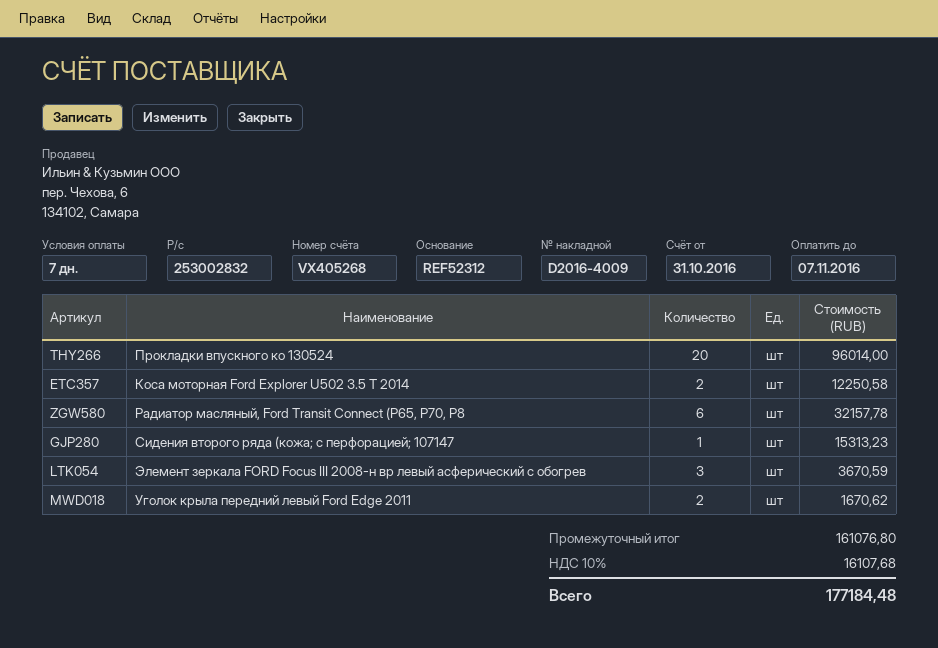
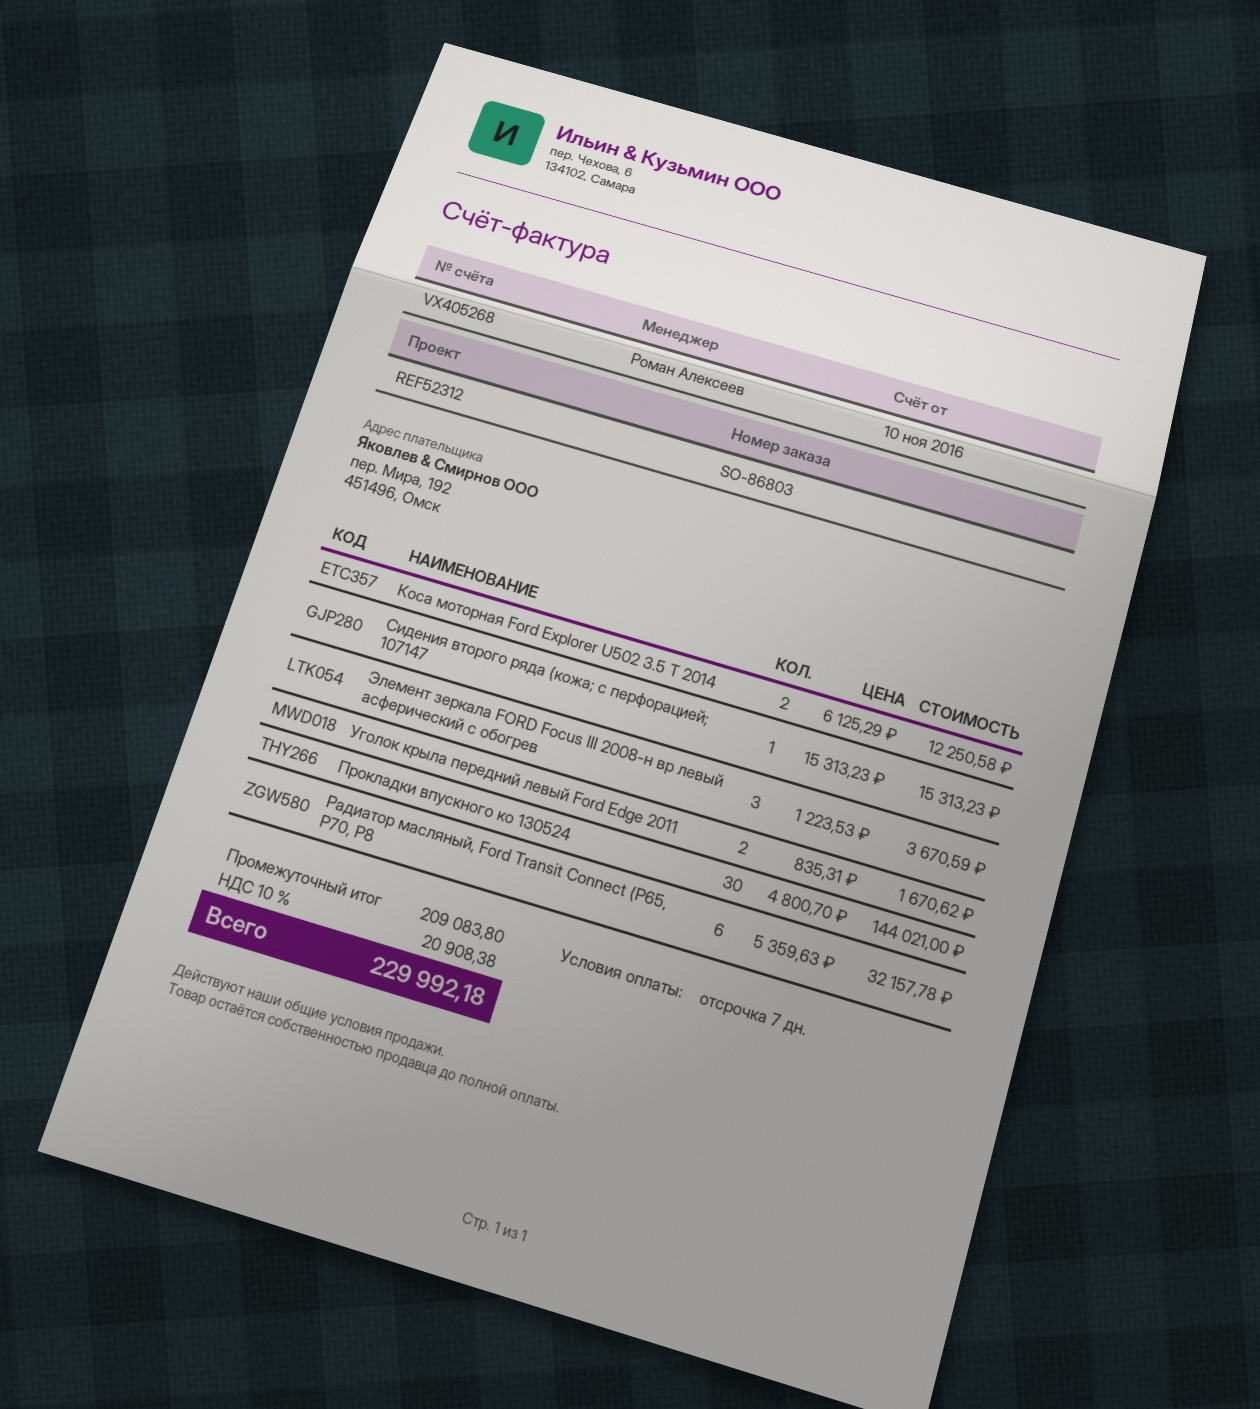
invoice date: 2016-10-31 -> 2016-11-10
Прокладки впускного ко 130524: 20 for 96014.00 -> 30 for 144021.00
subtotal: 161076.80 -> 209083.80
tax: 10% = 16107.68 -> 10% = 20908.38
total: 177184.48 -> 229992.18

